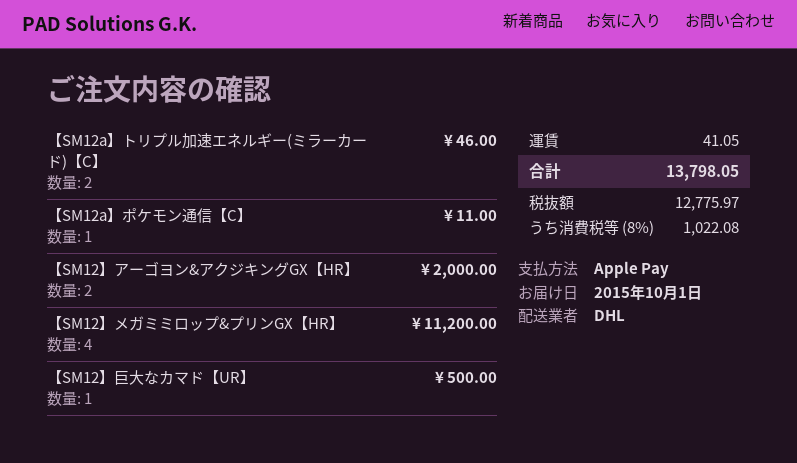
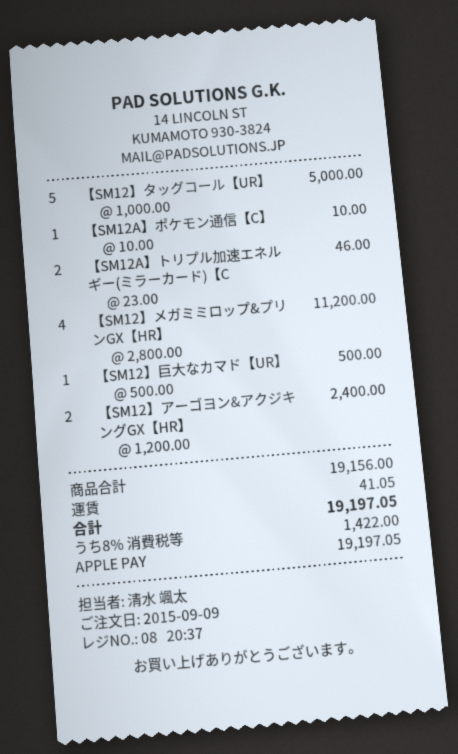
【SM12a】ポケモン通信【C】: 1 for 11.00 -> 1 for 10.00
【SM12】アーゴヨン&アクジキングGX【HR】: 2 for 2000.00 -> 2 for 2400.00
【SM12】タッグコール【UR】: none -> 5 for 5000.00
tax: 8% = 1022.08 -> 8% = 1422.00
total: 13798.05 -> 19197.05

